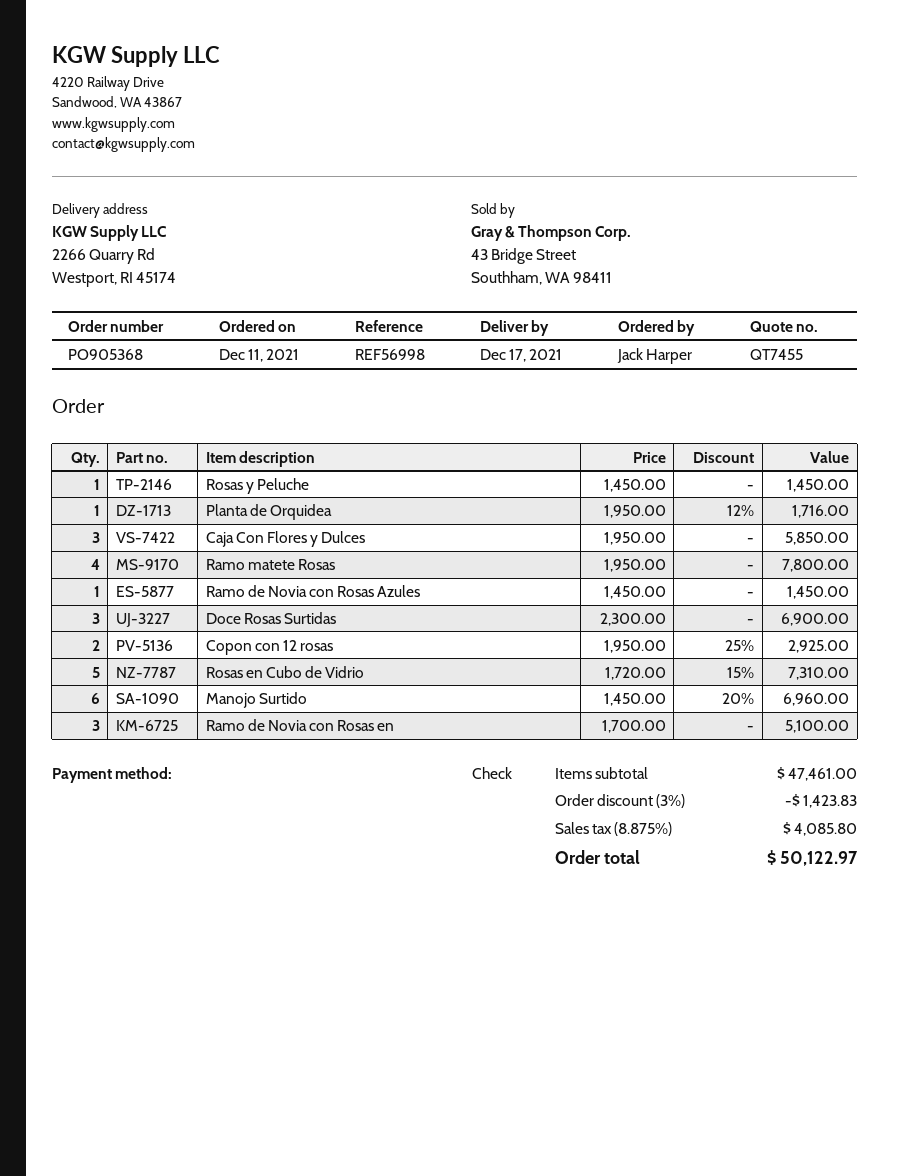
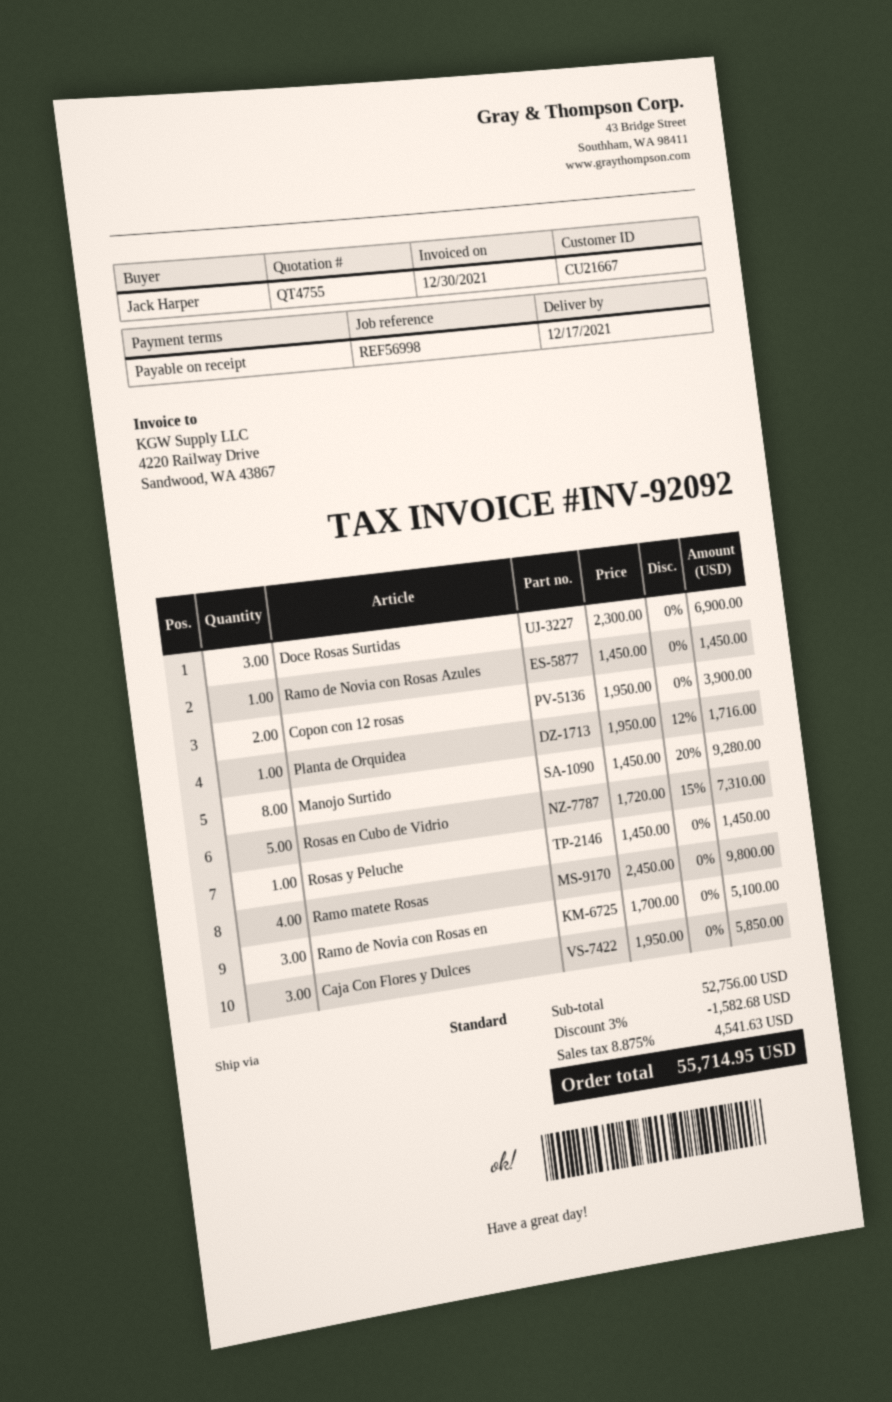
quote number: QT7455 -> QT4755
Ramo matete Rosas: 4 x 1950.00 = 7800.00 -> 4 x 2450.00 = 9800.00
Copon con 12 rosas: 2 x 1950.00 - 25% = 2925.00 -> 2 x 1950.00 = 3900.00
Manojo Surtido: 6 x 1450.00 - 20% = 6960.00 -> 8 x 1450.00 - 20% = 9280.00
subtotal: 47461.00 -> 52756.00
discount: 3% = 1423.83 -> 3% = 1582.68
tax: 8.875% = 4085.80 -> 8.875% = 4541.63
total: 50122.97 -> 55714.95

